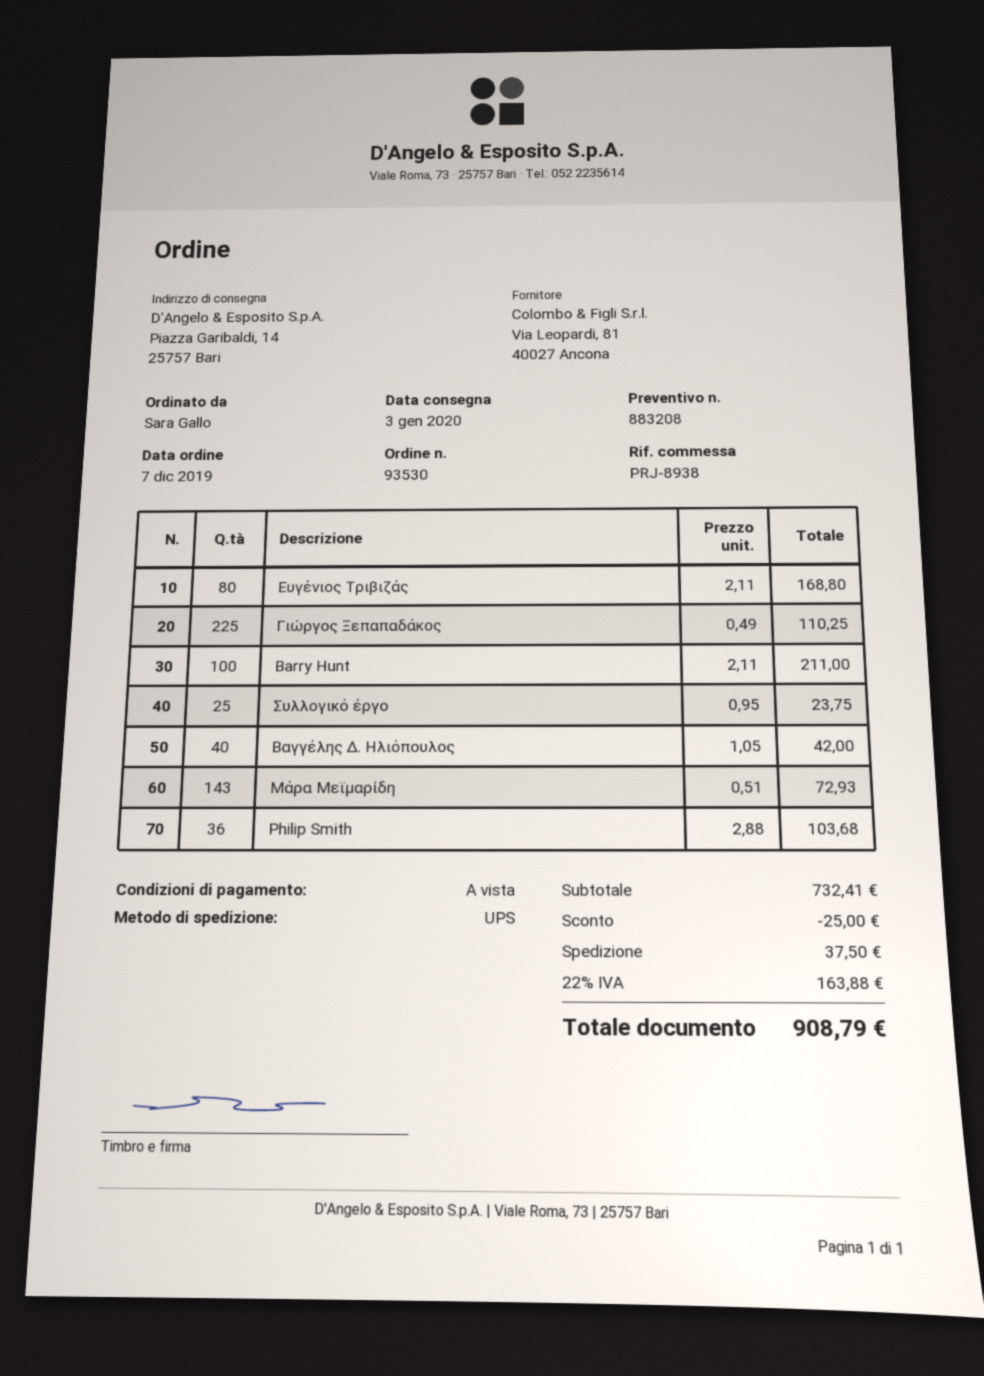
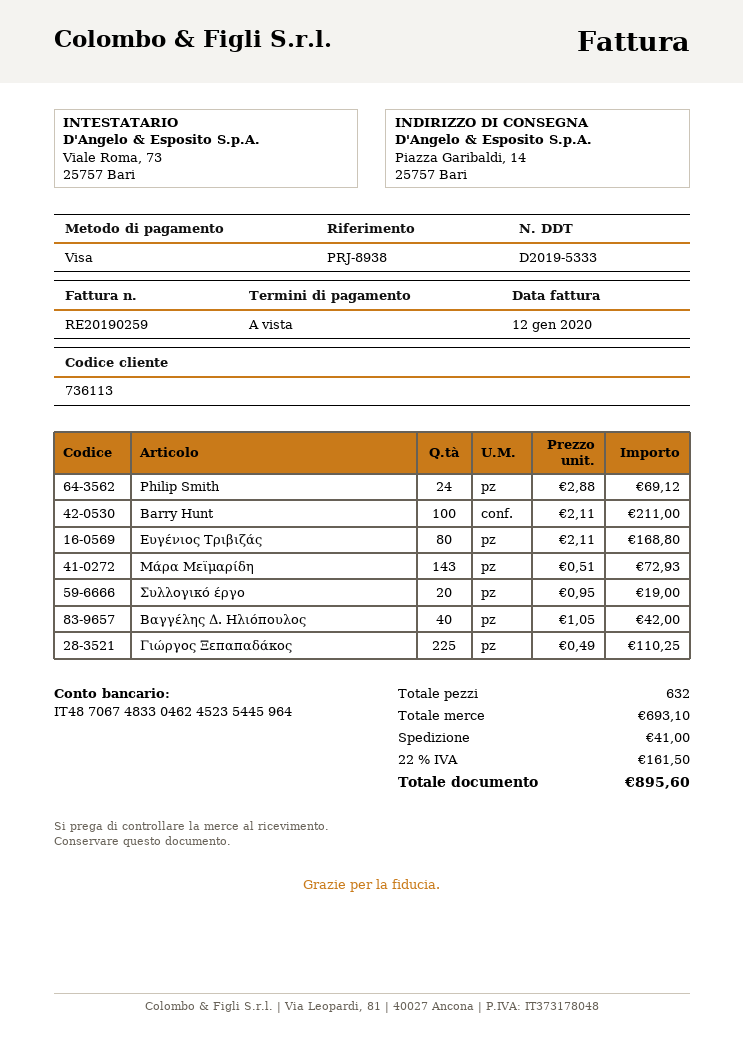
Συλλογικό έργο: 25 x 0.95 = 23.75 -> 20 x 0.95 = 19.00
Philip Smith: 36 x 2.88 = 103.68 -> 24 x 2.88 = 69.12
subtotal: 732.41 -> 693.10
discount: 25.00 -> none
shipping: 37.50 -> 41.00
tax: 22% = 163.88 -> 22% = 161.50
total: 908.79 -> 895.60

